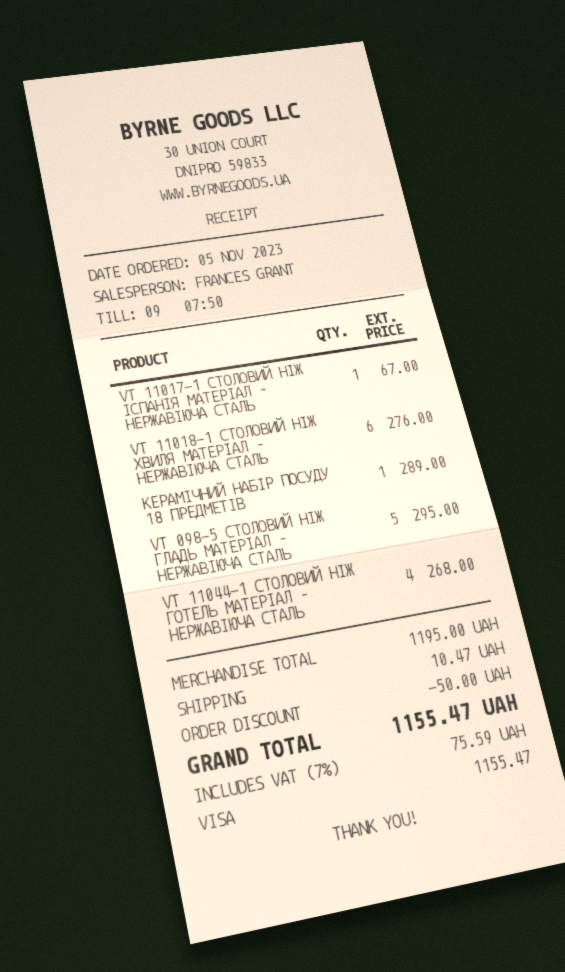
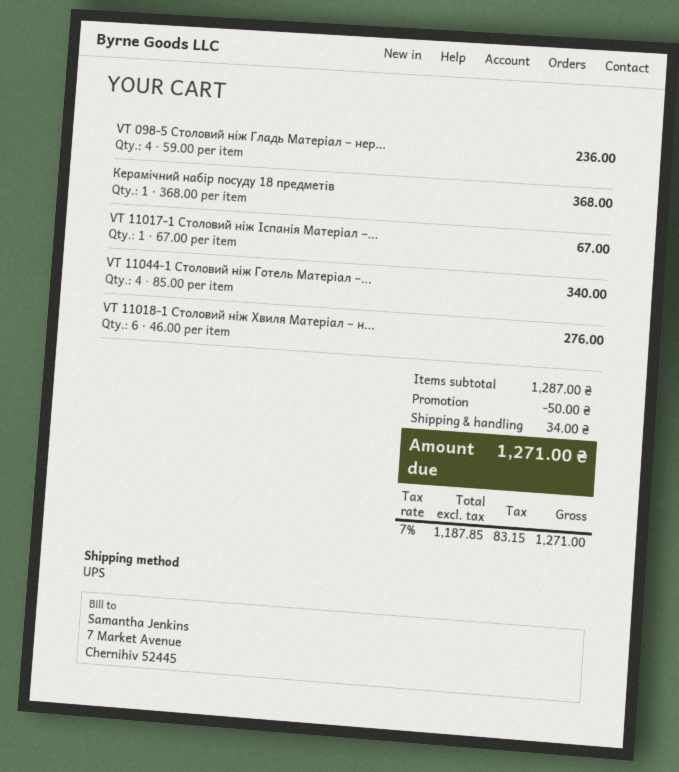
КЕРАМІЧНИЙ НАБІР ПОСУДУ 18 ПРЕДМЕТІВ: 1 for 289.00 -> 1 for 368.00
VT 098-5 СТОЛОВИЙ НІЖ ГЛАДЬ МАТЕРІАЛ – НЕРЖАВІЮЧА СТАЛЬ: 5 for 295.00 -> 4 for 236.00
VT 11044-1 СТОЛОВИЙ НІЖ ГОТЕЛЬ МАТЕРІАЛ – НЕРЖАВІЮЧА СТАЛЬ: 4 for 268.00 -> 4 for 340.00
subtotal: 1195.00 -> 1287.00
shipping: 10.47 -> 34.00
tax: 7% = 75.59 -> 7% = 83.15
total: 1155.47 -> 1271.00

